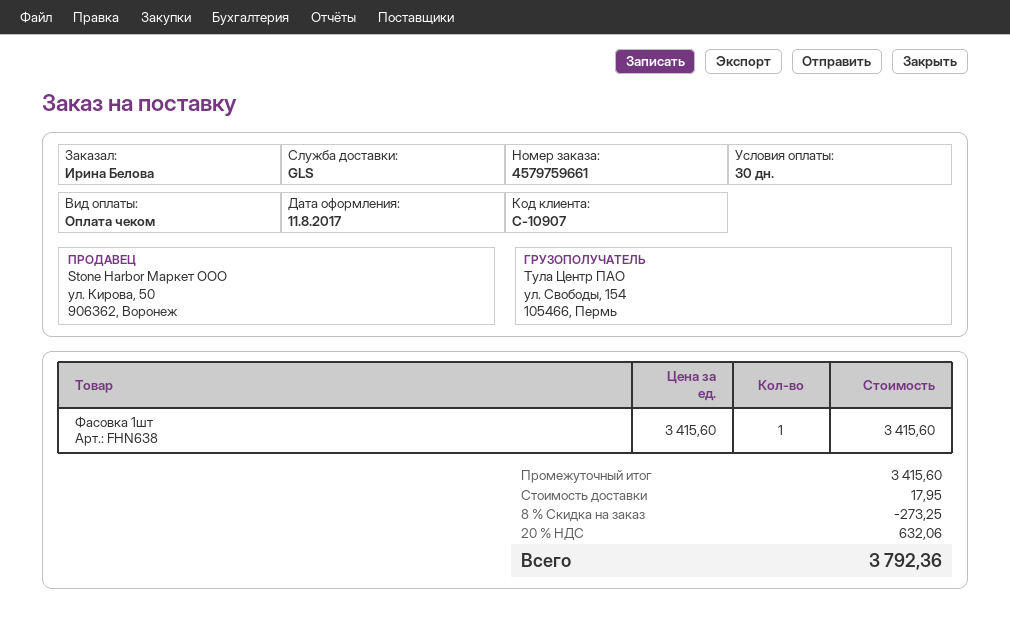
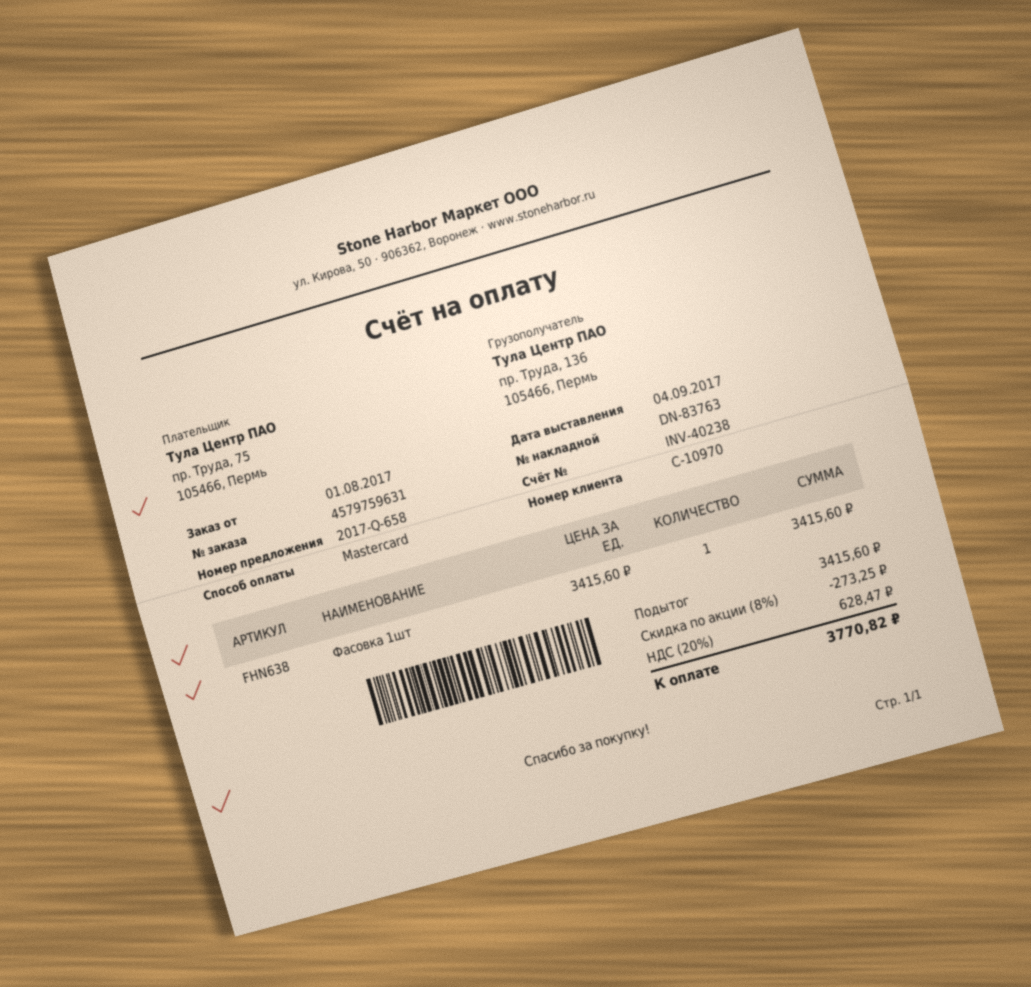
order number: 4579759661 -> 4579759631
order date: 2017-08-11 -> 2017-08-01
customer number: C-10907 -> C-10970
payment method: cheque -> Mastercard
ship to: ул. Свободы, 154, 105466, Пермь -> пр. Труда, 136, 105466, Пермь
shipping: 17.95 -> none
tax: 20% = 632.06 -> 20% = 628.47
total: 3792.36 -> 3770.82

